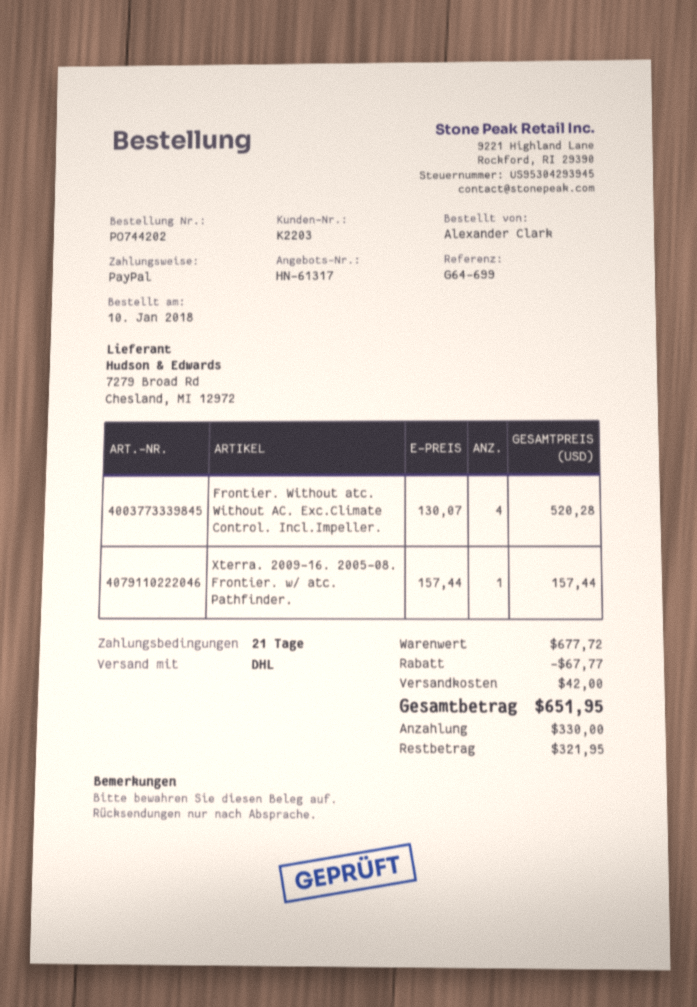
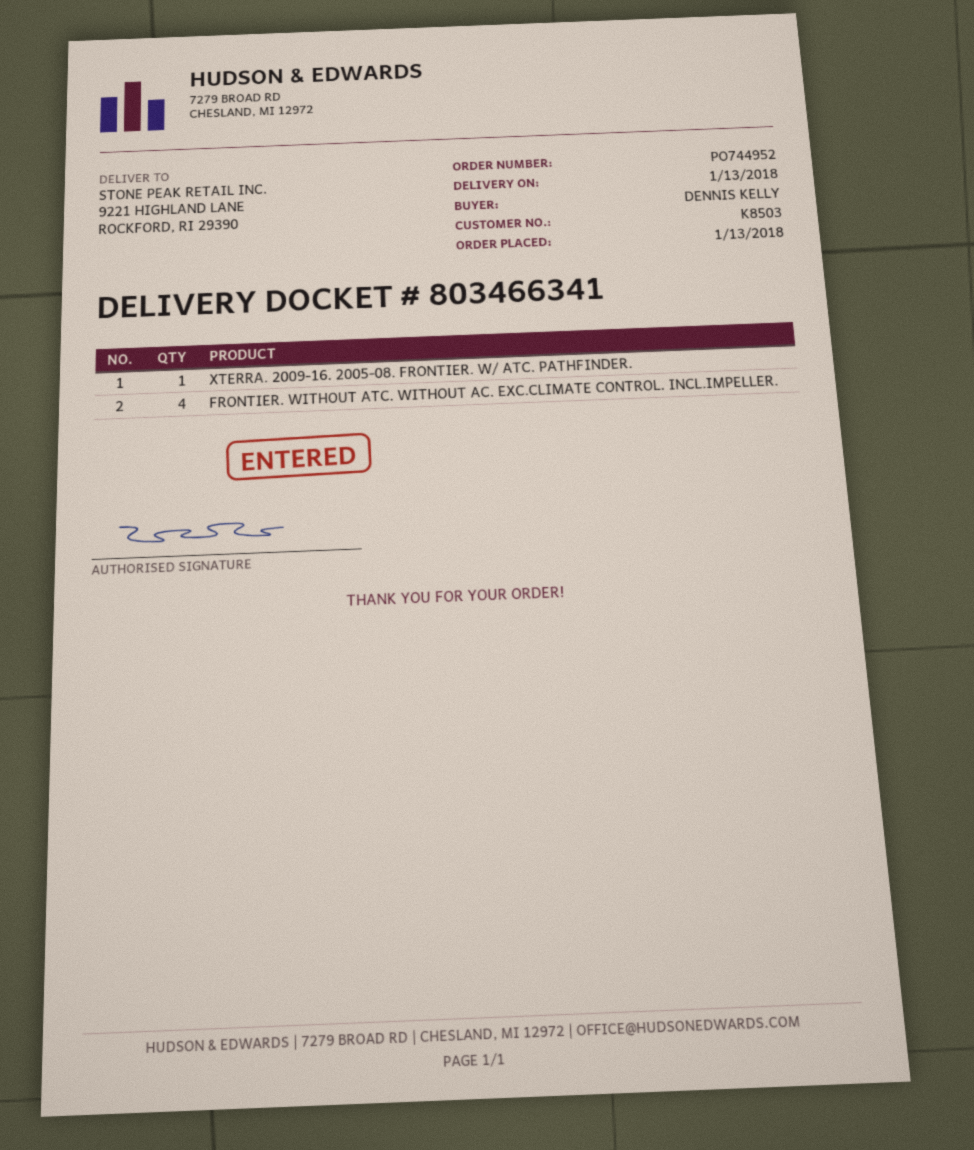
order number: PO744202 -> PO744952
order date: 2018-01-10 -> 2018-01-13
customer number: K2203 -> K8503
ordered by: Alexander Clark -> DENNIS KELLY

